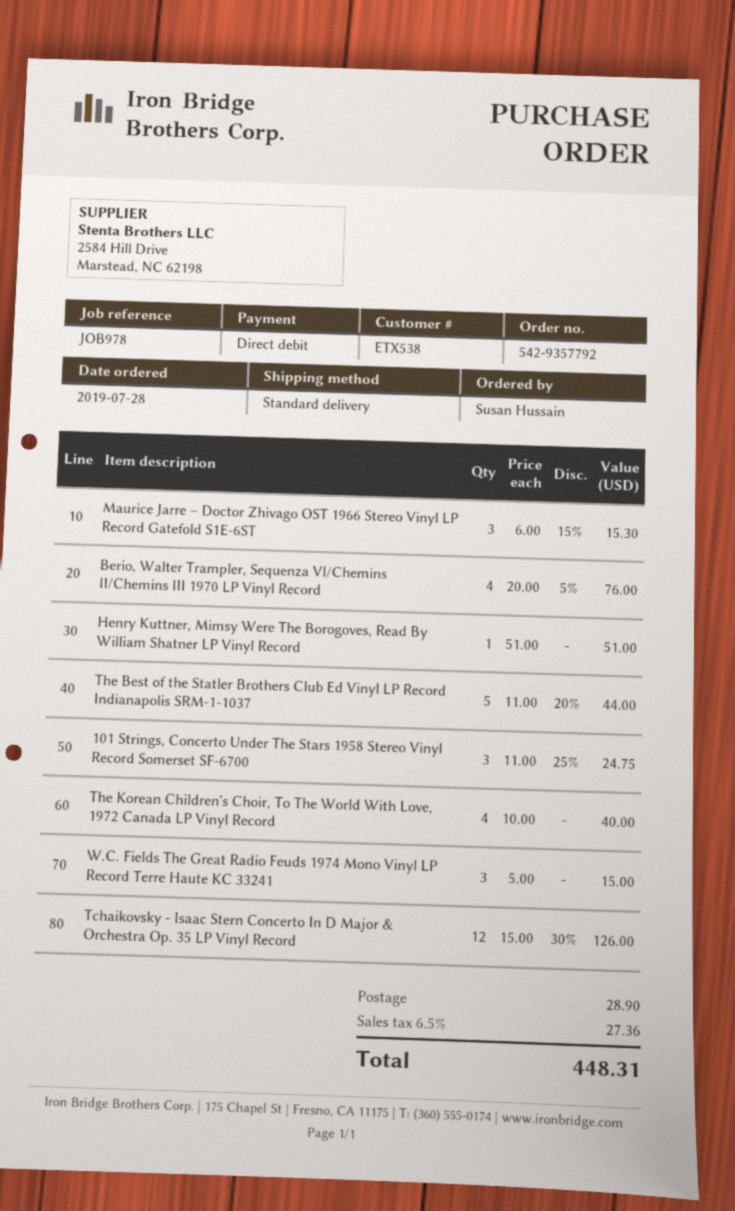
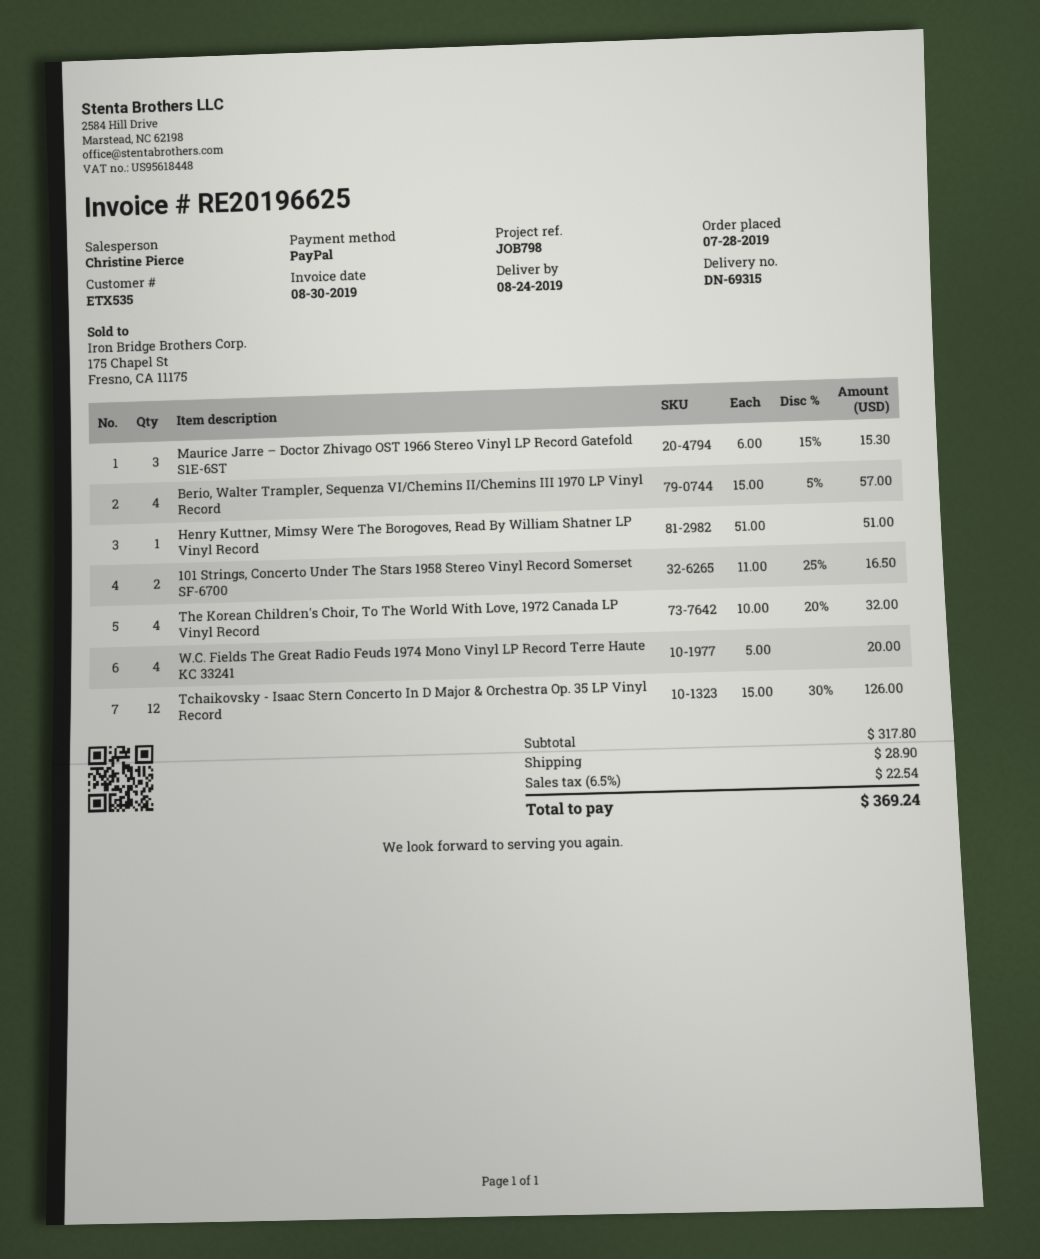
customer number: ETX538 -> ETX535
reference: JOB978 -> JOB798
payment method: direct debit -> PayPal
Berio, Walter Trampler, Sequenza VI/Chemins II/Chemins III 1970 LP Vinyl Record: 4 x 20.00 - 5% = 76.00 -> 4 x 15.00 - 5% = 57.00
The Best of the Statler Brothers Club Ed Vinyl LP Record Indianapolis SRM-1-1037: 5 x 11.00 - 20% = 44.00 -> none
101 Strings, Concerto Under The Stars 1958 Stereo Vinyl Record Somerset SF-6700: 3 x 11.00 - 25% = 24.75 -> 2 x 11.00 - 25% = 16.50
The Korean Children's Choir, To The World With Love, 1972 Canada LP Vinyl Record: 4 x 10.00 = 40.00 -> 4 x 10.00 - 20% = 32.00
W.C. Fields The Great Radio Feuds 1974 Mono Vinyl LP Record Terre Haute KC 33241: 3 x 5.00 = 15.00 -> 4 x 5.00 = 20.00
tax: 6.5% = 27.36 -> 6.5% = 22.54
total: 448.31 -> 369.24

